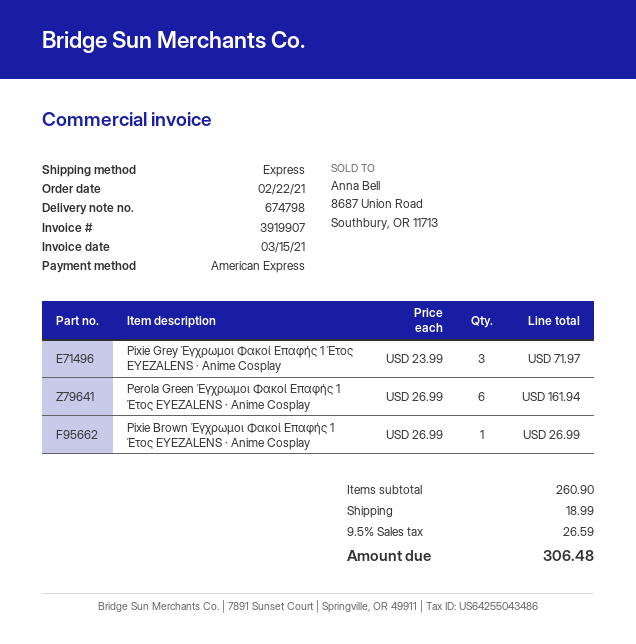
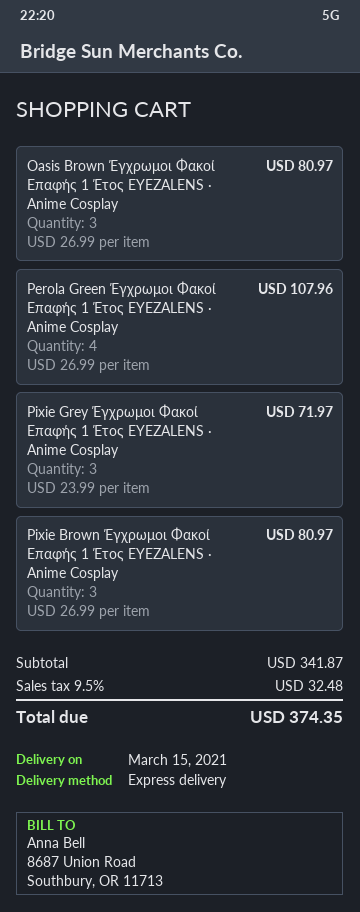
Perola Green Έγχρωμοι Φακοί Επαφής 1 Έτος EYEZALENS · Anime Cosplay: 6 x 26.99 = 161.94 -> 4 x 26.99 = 107.96
Pixie Brown Έγχρωμοι Φακοί Επαφής 1 Έτος EYEZALENS · Anime Cosplay: 1 x 26.99 = 26.99 -> 3 x 26.99 = 80.97
Oasis Brown Έγχρωμοι Φακοί Επαφής 1 Έτος EYEZALENS · Anime Cosplay: none -> 3 x 26.99 = 80.97
subtotal: 260.90 -> 341.87
shipping: 18.99 -> none
tax: 9.5% = 26.59 -> 9.5% = 32.48
total: 306.48 -> 374.35

